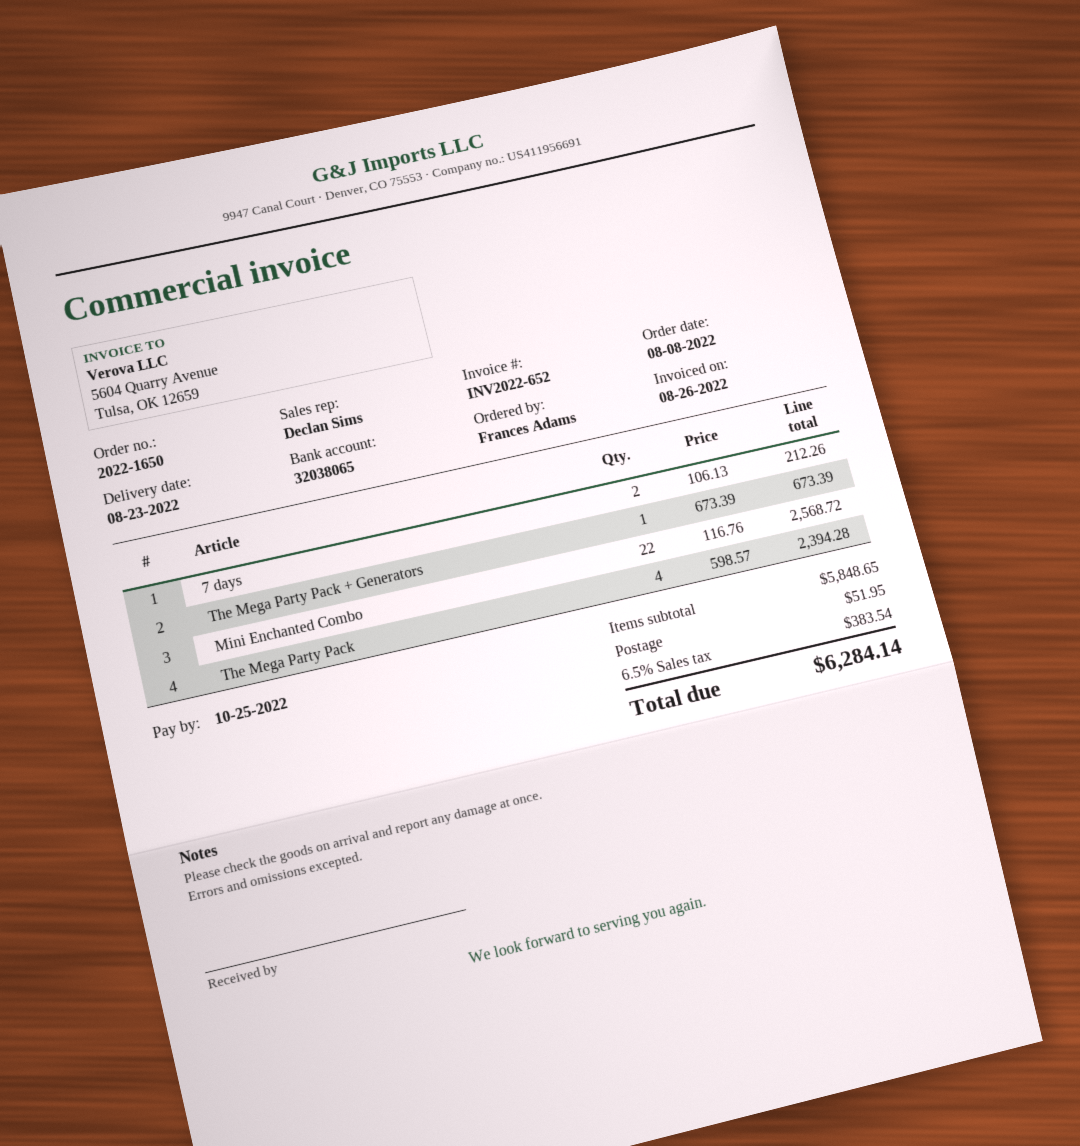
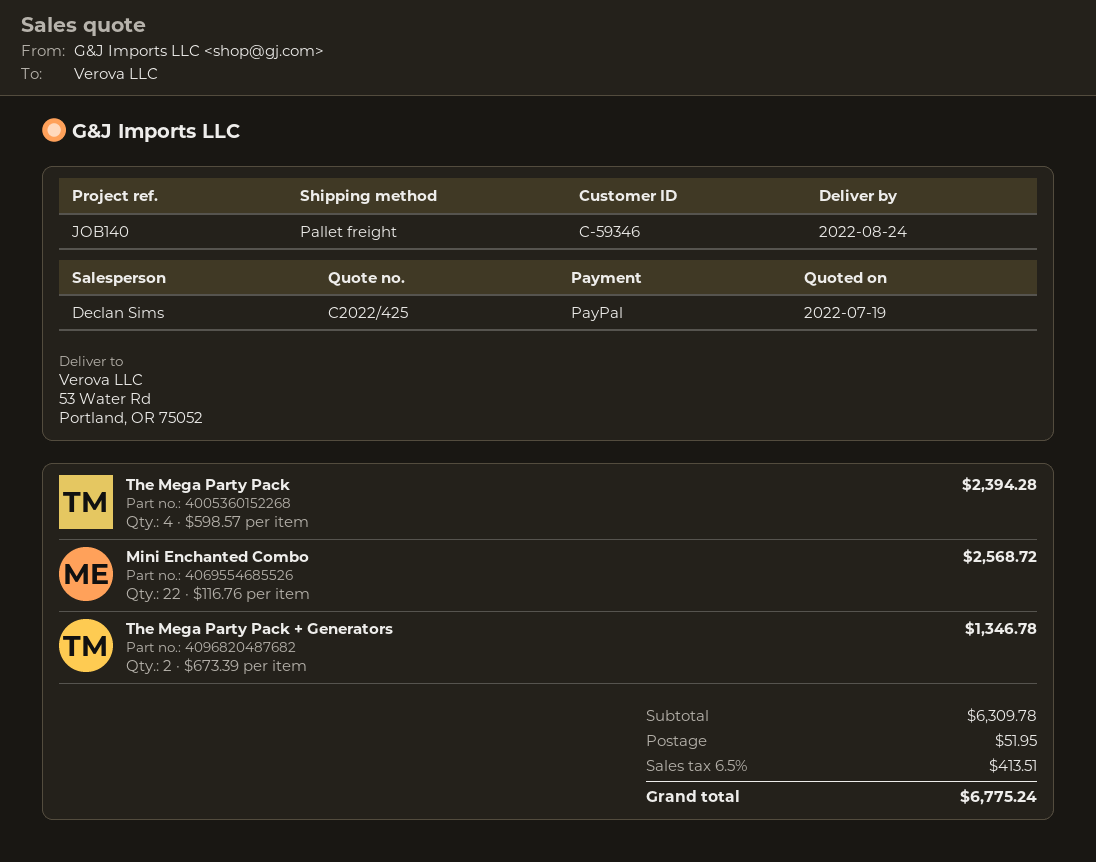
delivery date: 2022-08-23 -> 2022-08-24
7 days: 2 x 106.13 = 212.26 -> none
The Mega Party Pack + Generators: 1 x 673.39 = 673.39 -> 2 x 673.39 = 1346.78
subtotal: 5848.65 -> 6309.78
tax: 6.5% = 383.54 -> 6.5% = 413.51
total: 6284.14 -> 6775.24

